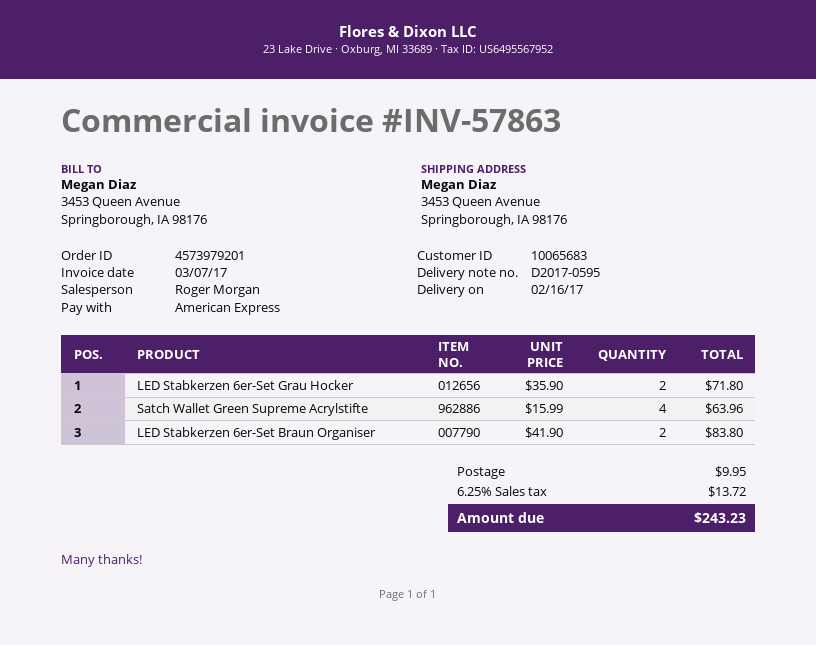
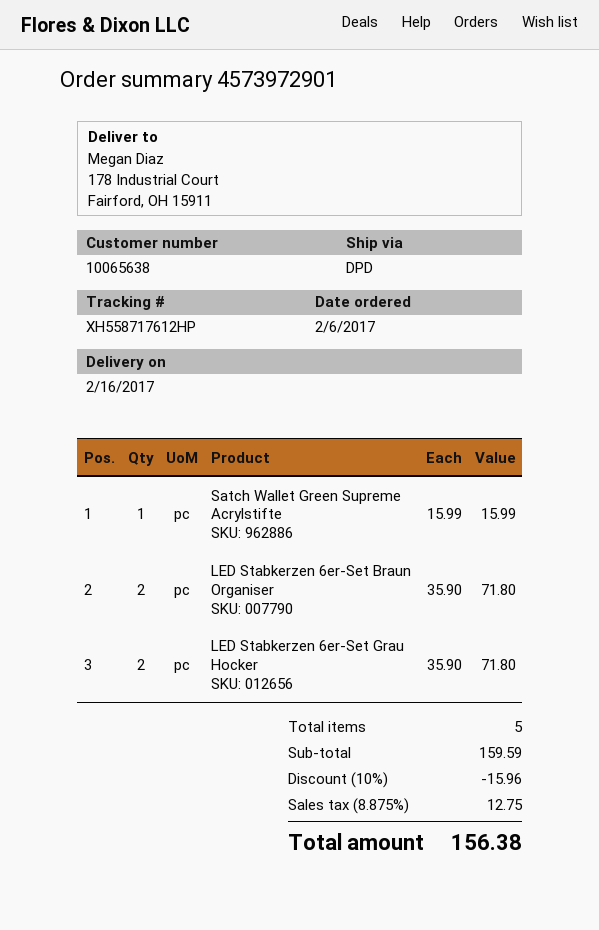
order number: 4573979201 -> 4573972901
customer number: 10065683 -> 10065638
ship to: 3453 Queen Avenue, Springborough, IA 98176 -> 178 Industrial Court, Fairford, OH 15911
Satch Wallet Green Supreme Acrylstifte: 4 x 15.99 = 63.96 -> 1 x 15.99 = 15.99
LED Stabkerzen 6er-Set Braun Organiser: 2 x 41.90 = 83.80 -> 2 x 35.90 = 71.80
discount: none -> 10% = 15.96
shipping: 9.95 -> none
tax: 6.25% = 13.72 -> 8.875% = 12.75
total: 243.23 -> 156.38

